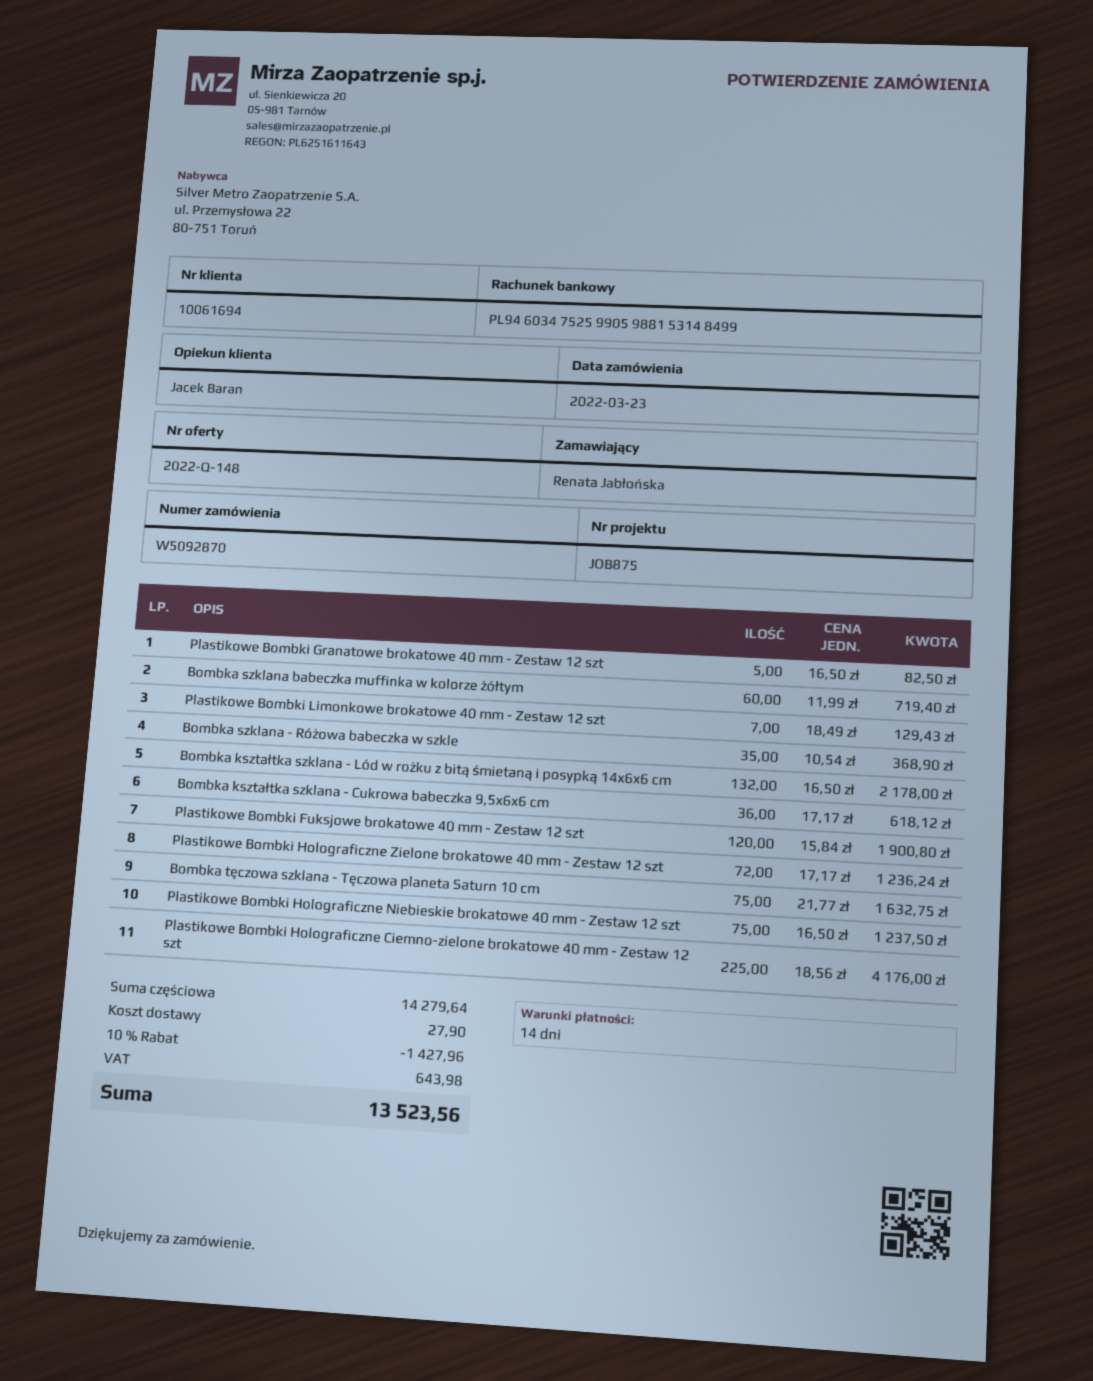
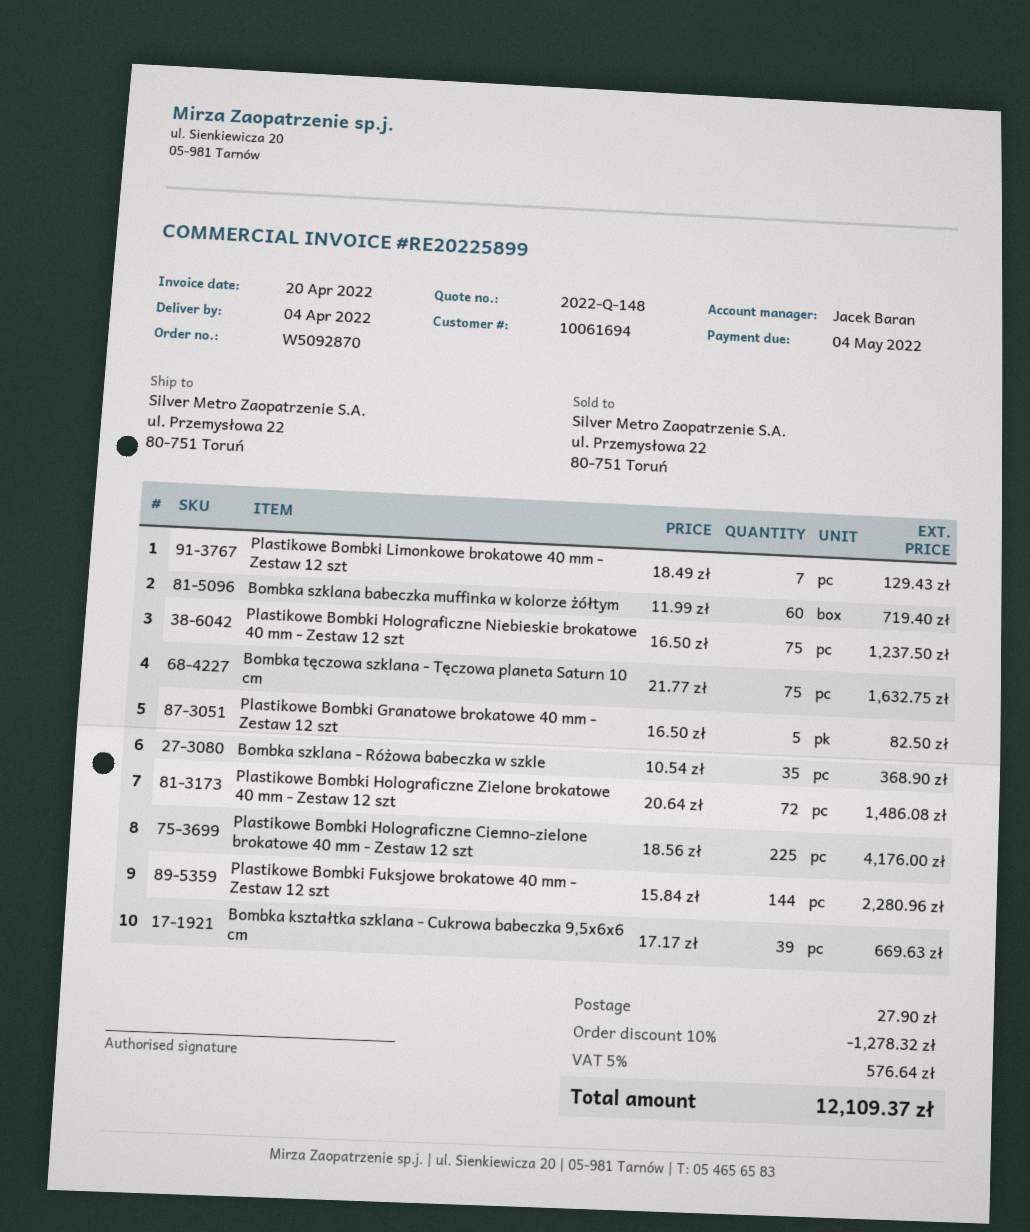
Bombka kształtka szklana - Lód w rożku z bitą śmietaną i posypką 14x6x6 cm: 132 x 16.50 = 2178.00 -> none
Bombka kształtka szklana - Cukrowa babeczka 9,5x6x6 cm: 36 x 17.17 = 618.12 -> 39 x 17.17 = 669.63
Plastikowe Bombki Fuksjowe brokatowe 40 mm - Zestaw 12 szt: 120 x 15.84 = 1900.80 -> 144 x 15.84 = 2280.96
Plastikowe Bombki Holograficzne Zielone brokatowe 40 mm - Zestaw 12 szt: 72 x 17.17 = 1236.24 -> 72 x 20.64 = 1486.08
discount: 10% = 1427.96 -> 10% = 1278.32
tax: 643.98 -> 576.64
total: 13523.56 -> 12109.37

